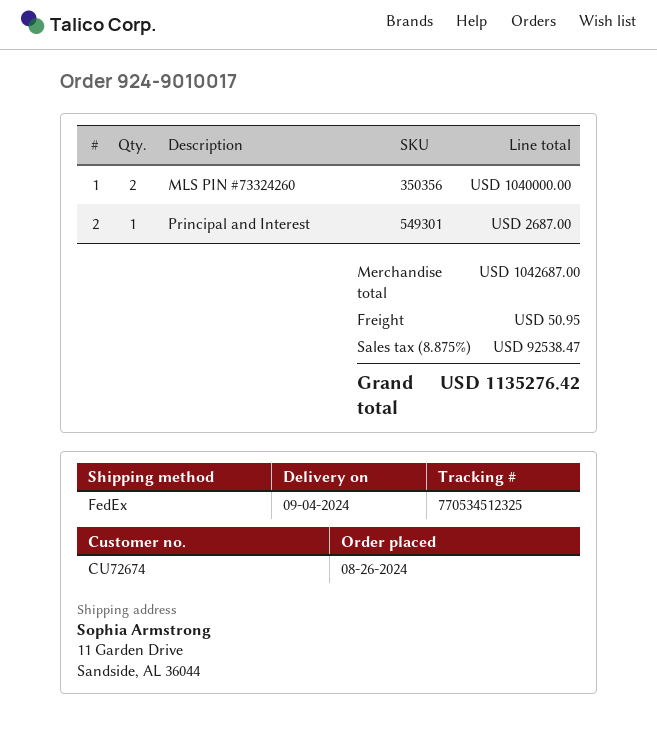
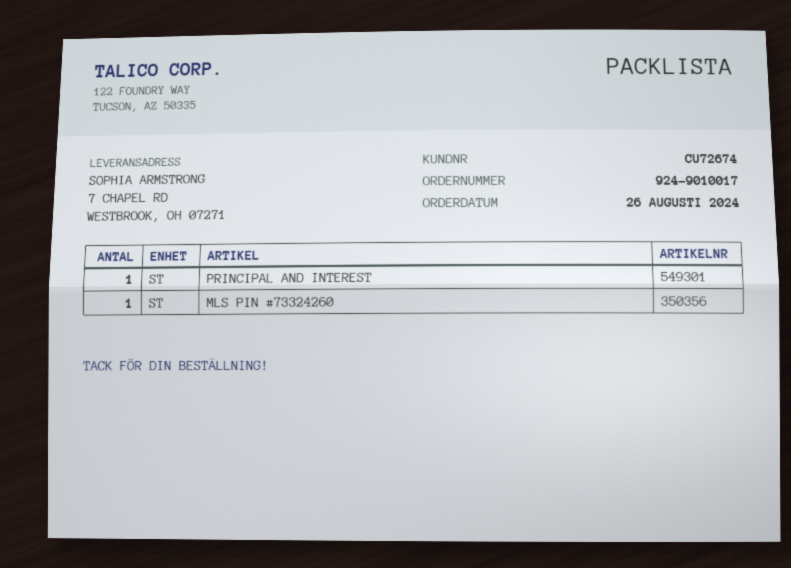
ship to: 11 Garden Drive, Sandside, AL 36044 -> 7 CHAPEL RD, WESTBROOK, OH 07271
MLS PIN #73324260: 2 -> 1

